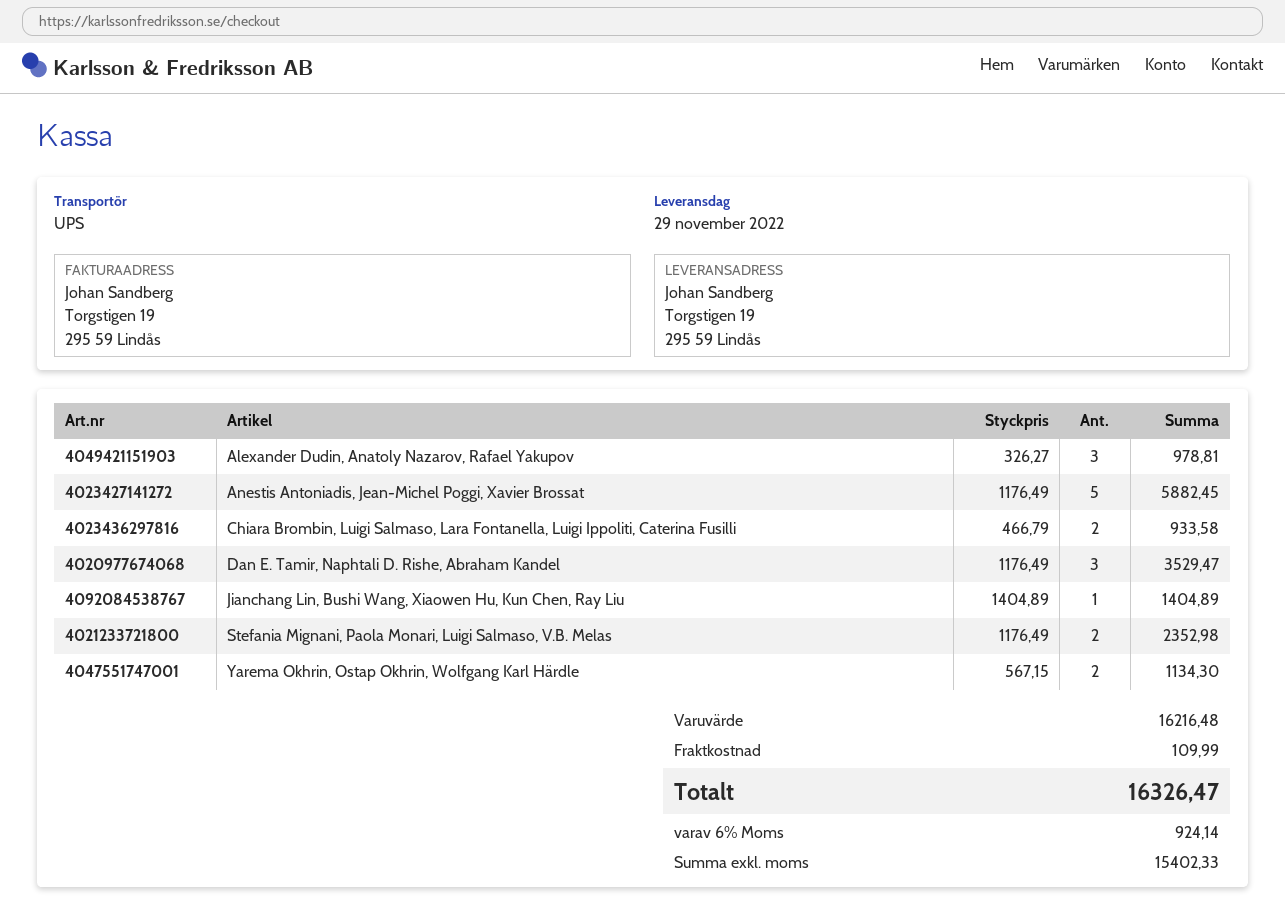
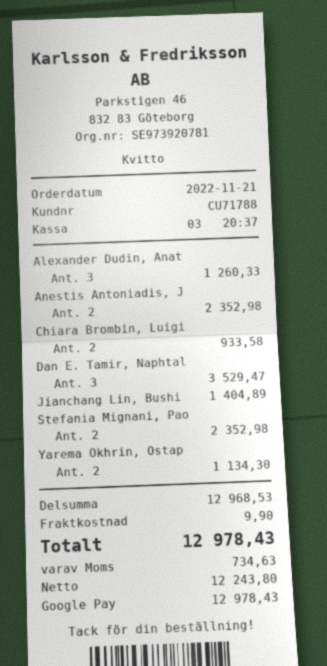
Alexander Dudin, Anatoly Nazarov, Rafael Yakupov: 3 for 978.81 -> 3 for 1260.33
Anestis Antoniadis, Jean-Michel Poggi, Xavier Brossat: 5 for 5882.45 -> 2 for 2352.98
subtotal: 16216.48 -> 12968.53
shipping: 109.99 -> 9.90
net: 15402.33 -> 12243.80
tax: 924.14 -> 734.63
total: 16326.47 -> 12978.43

